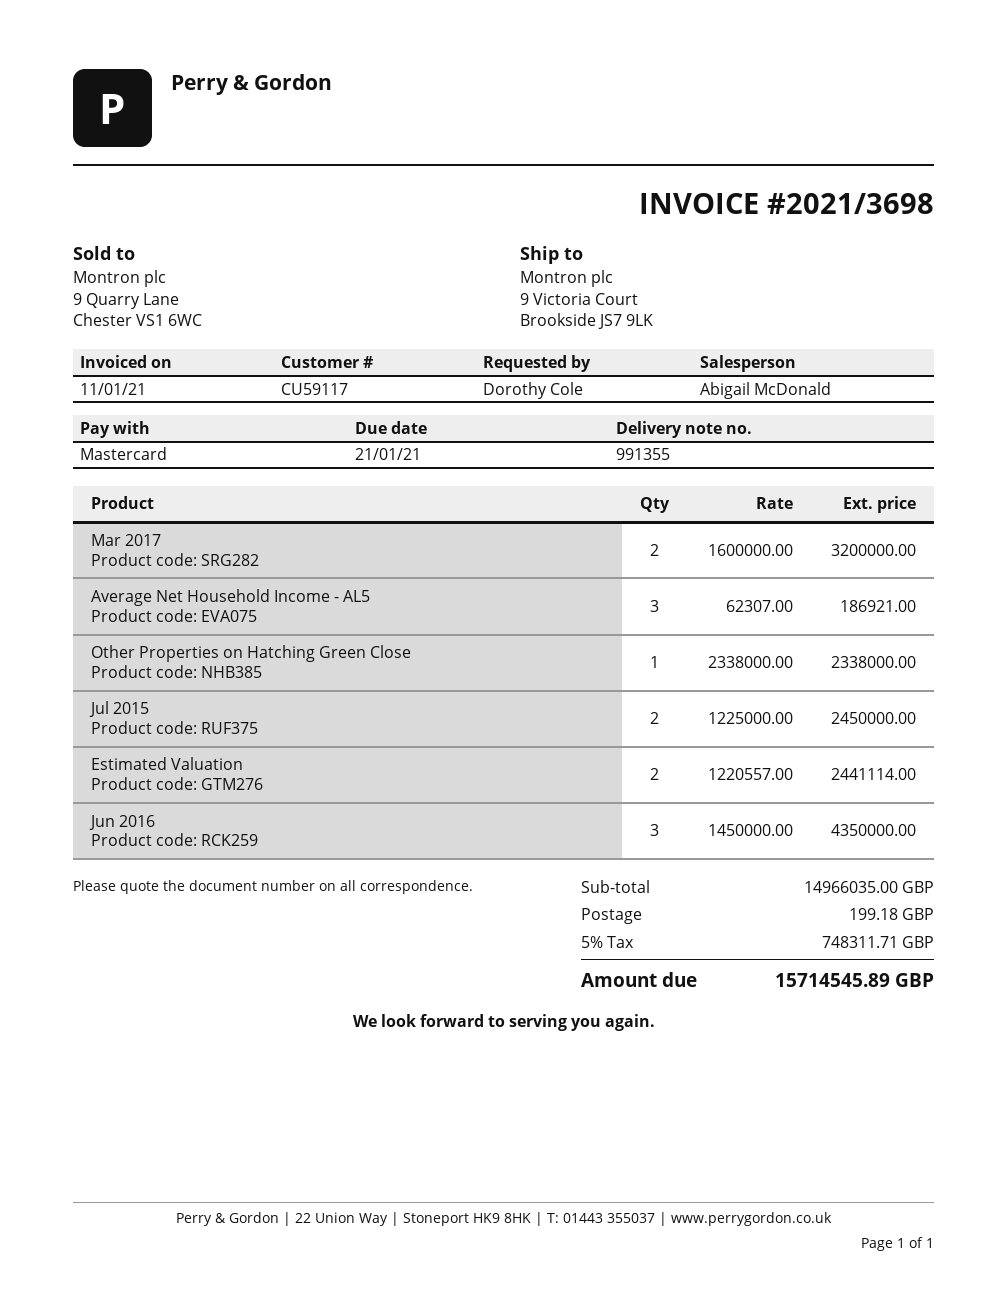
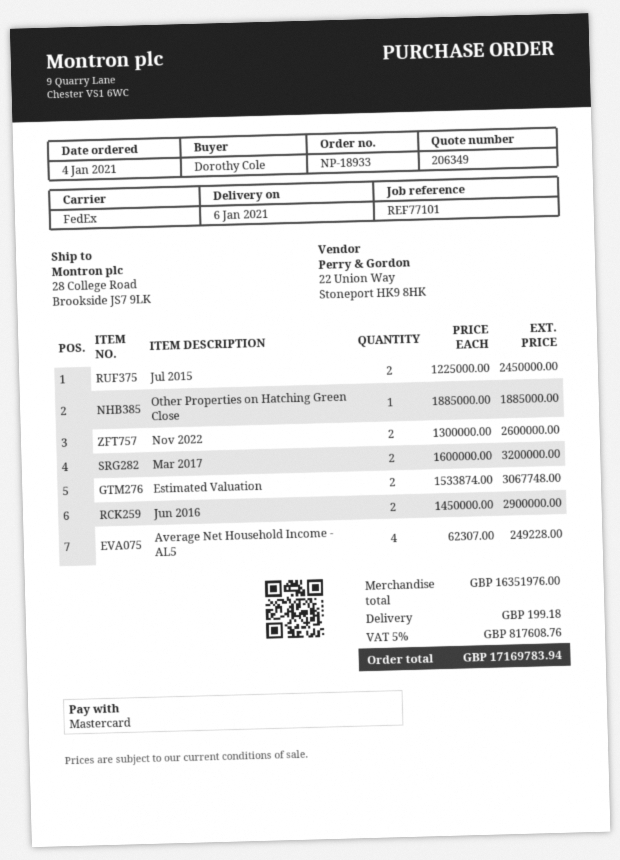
ship to: 9 Victoria Court, Brookside JS7 9LK -> 28 College Road, Brookside JS7 9LK
Average Net Household Income - AL5: 3 x 62307.00 = 186921.00 -> 4 x 62307.00 = 249228.00
Other Properties on Hatching Green Close: 1 x 2338000.00 = 2338000.00 -> 1 x 1885000.00 = 1885000.00
Estimated Valuation: 2 x 1220557.00 = 2441114.00 -> 2 x 1533874.00 = 3067748.00
Jun 2016: 3 x 1450000.00 = 4350000.00 -> 2 x 1450000.00 = 2900000.00
Nov 2022: none -> 2 x 1300000.00 = 2600000.00
subtotal: 14966035.00 -> 16351976.00
tax: 5% = 748311.71 -> 5% = 817608.76
total: 15714545.89 -> 17169783.94

